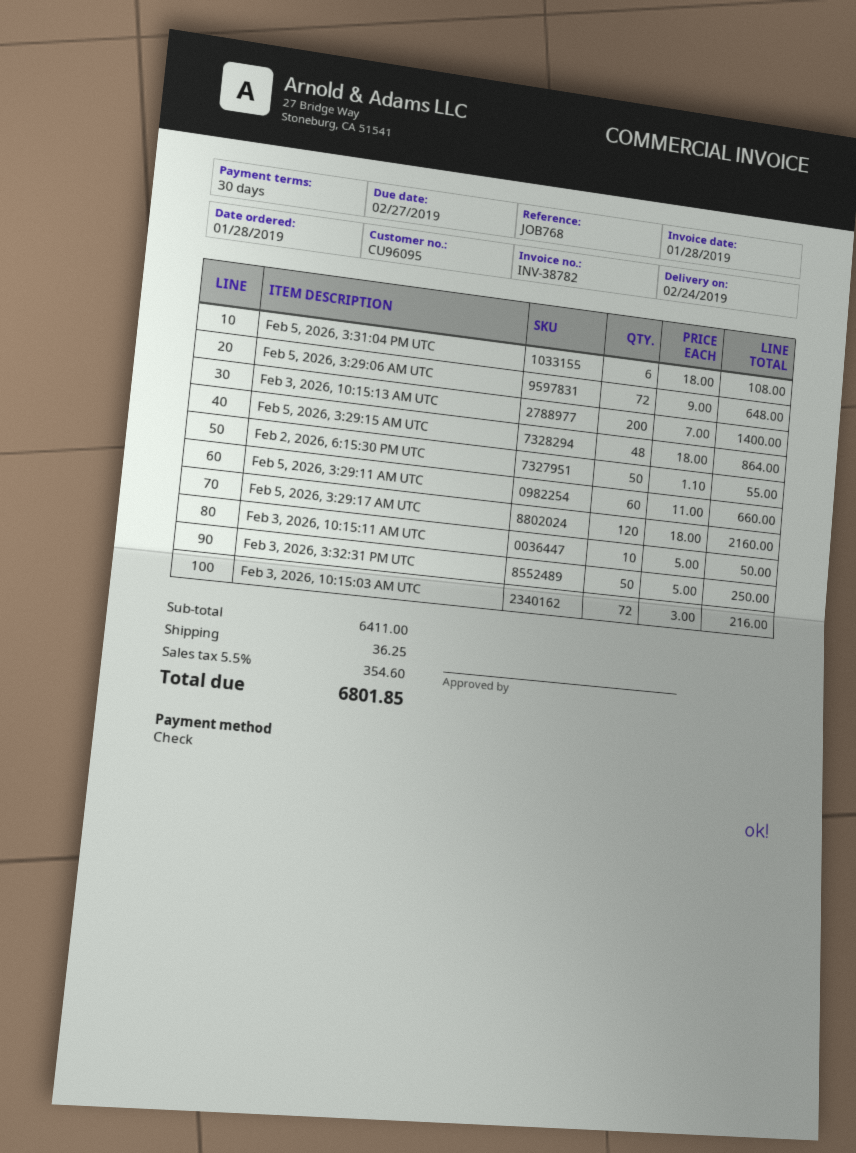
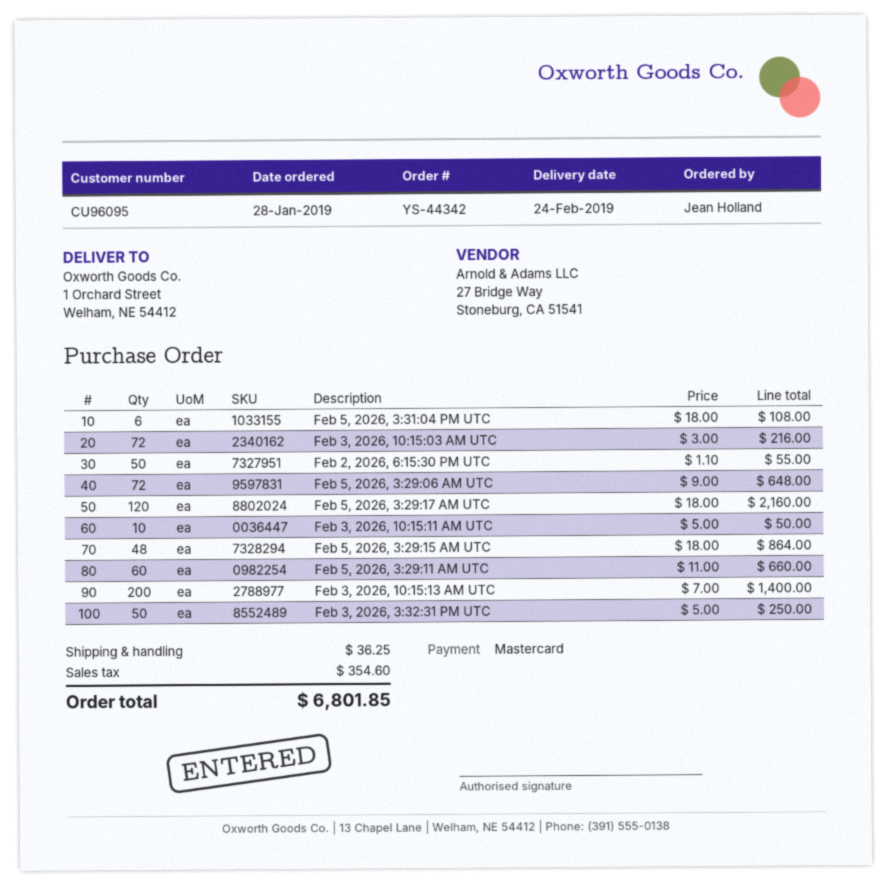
payment method: cheque -> Mastercard

